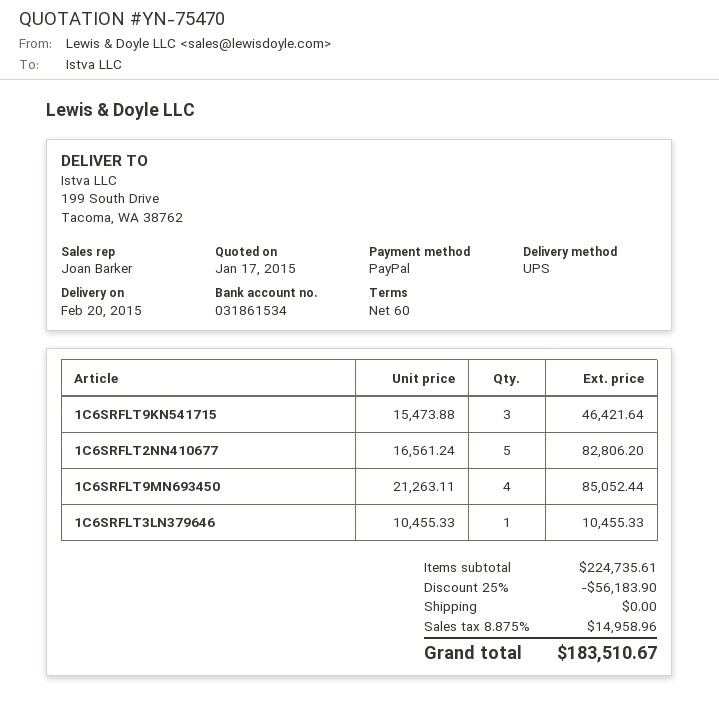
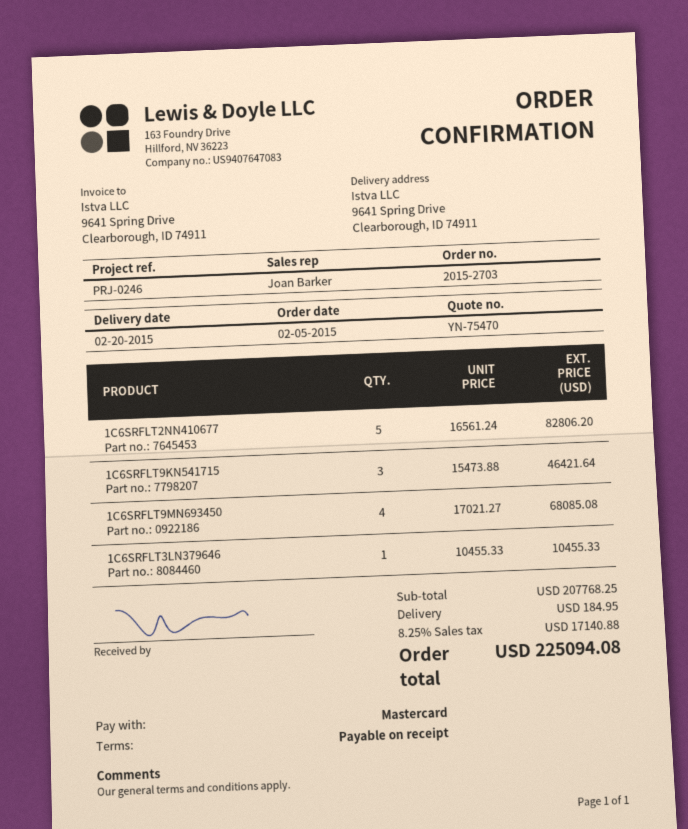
payment terms: 60 days -> on receipt
payment method: PayPal -> Mastercard
ship to: 199 South Drive, Tacoma, WA 38762 -> 9641 Spring Drive, Clearborough, ID 74911
1C6SRFLT9MN693450: 4 x 21263.11 = 85052.44 -> 4 x 17021.27 = 68085.08
subtotal: 224735.61 -> 207768.25
discount: 25% = 56183.90 -> none
shipping: 0.00 -> 184.95
tax: 8.875% = 14958.96 -> 8.25% = 17140.88
total: 183510.67 -> 225094.08

